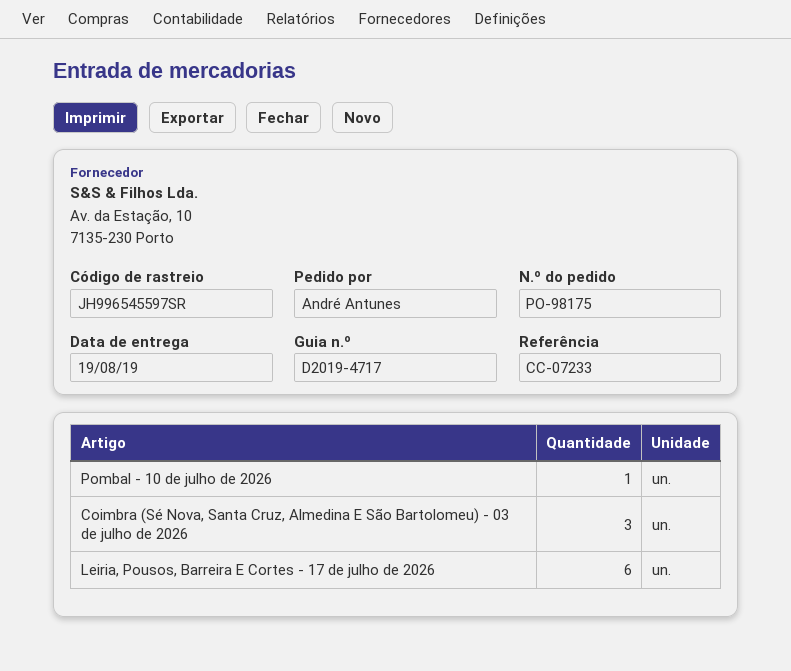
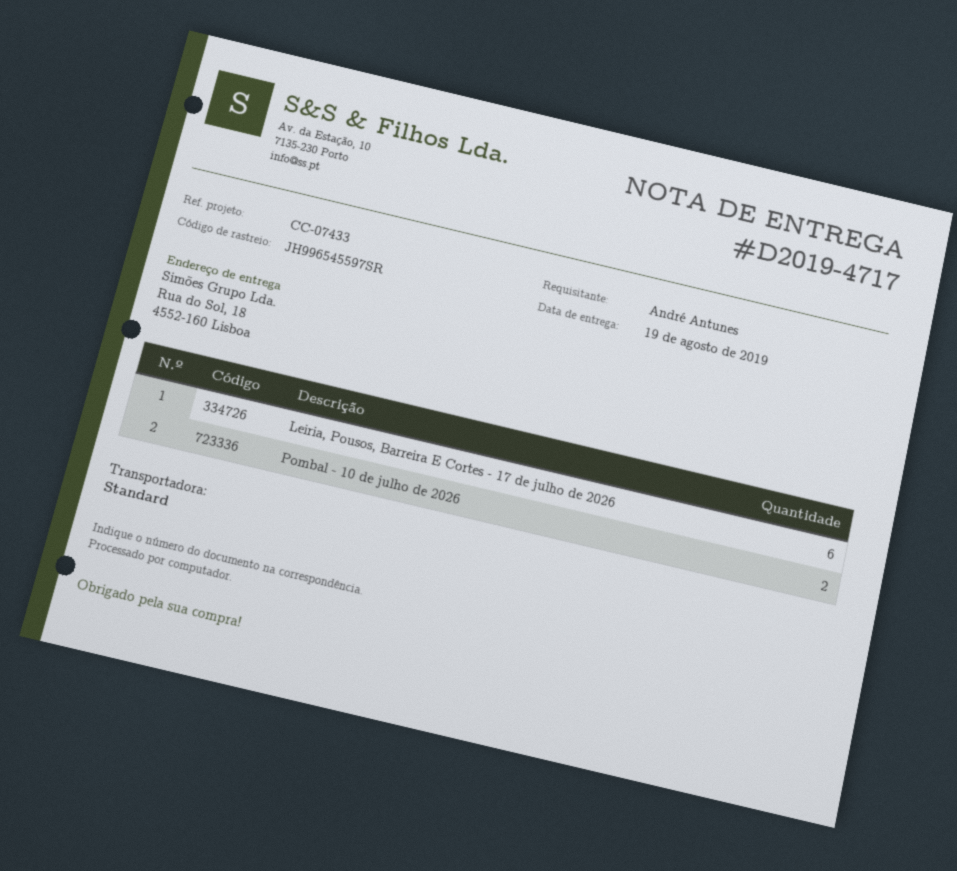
reference: CC-07233 -> CC-07433
Pombal - 10 de julho de 2026: 1 -> 2
Coimbra (Sé Nova, Santa Cruz, Almedina E São Bartolomeu) - 03 de julho de 2026: 3 -> none

